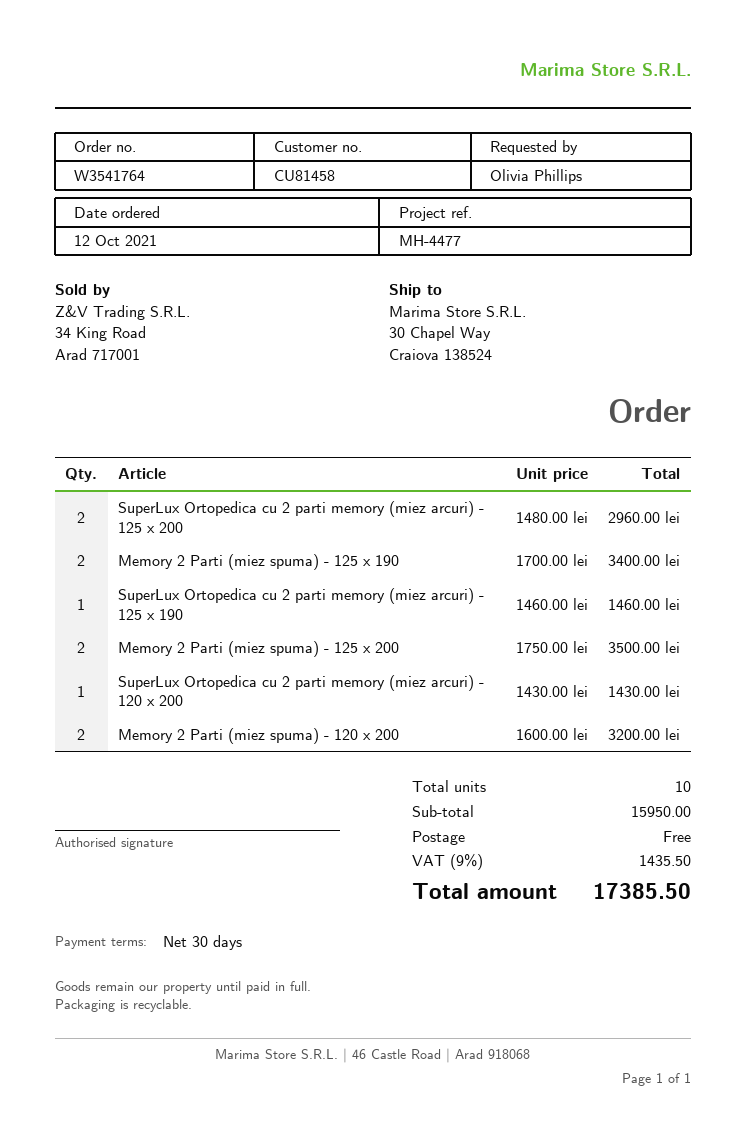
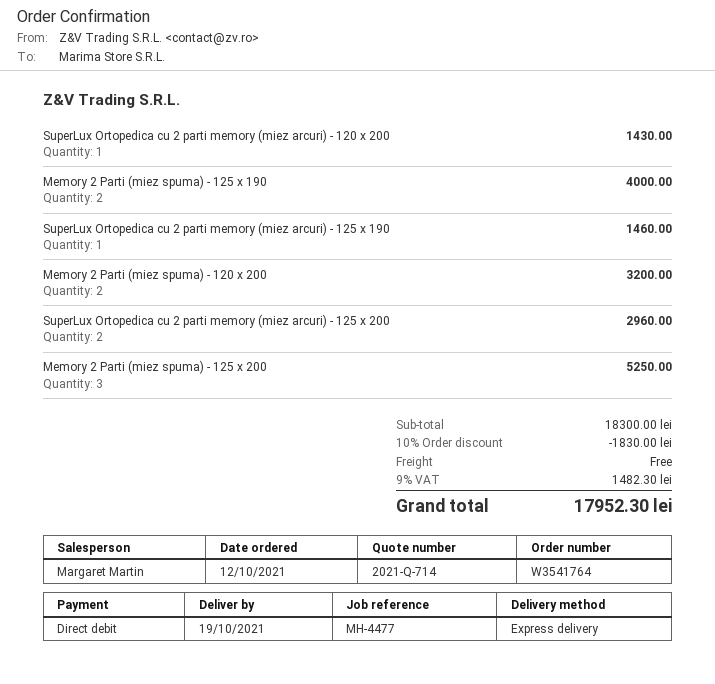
Memory 2 Parti (miez spuma) - 125 x 190: 2 for 3400.00 -> 2 for 4000.00
Memory 2 Parti (miez spuma) - 125 x 200: 2 for 3500.00 -> 3 for 5250.00
subtotal: 15950.00 -> 18300.00
discount: none -> 10% = 1830.00
tax: 9% = 1435.50 -> 9% = 1482.30
total: 17385.50 -> 17952.30

